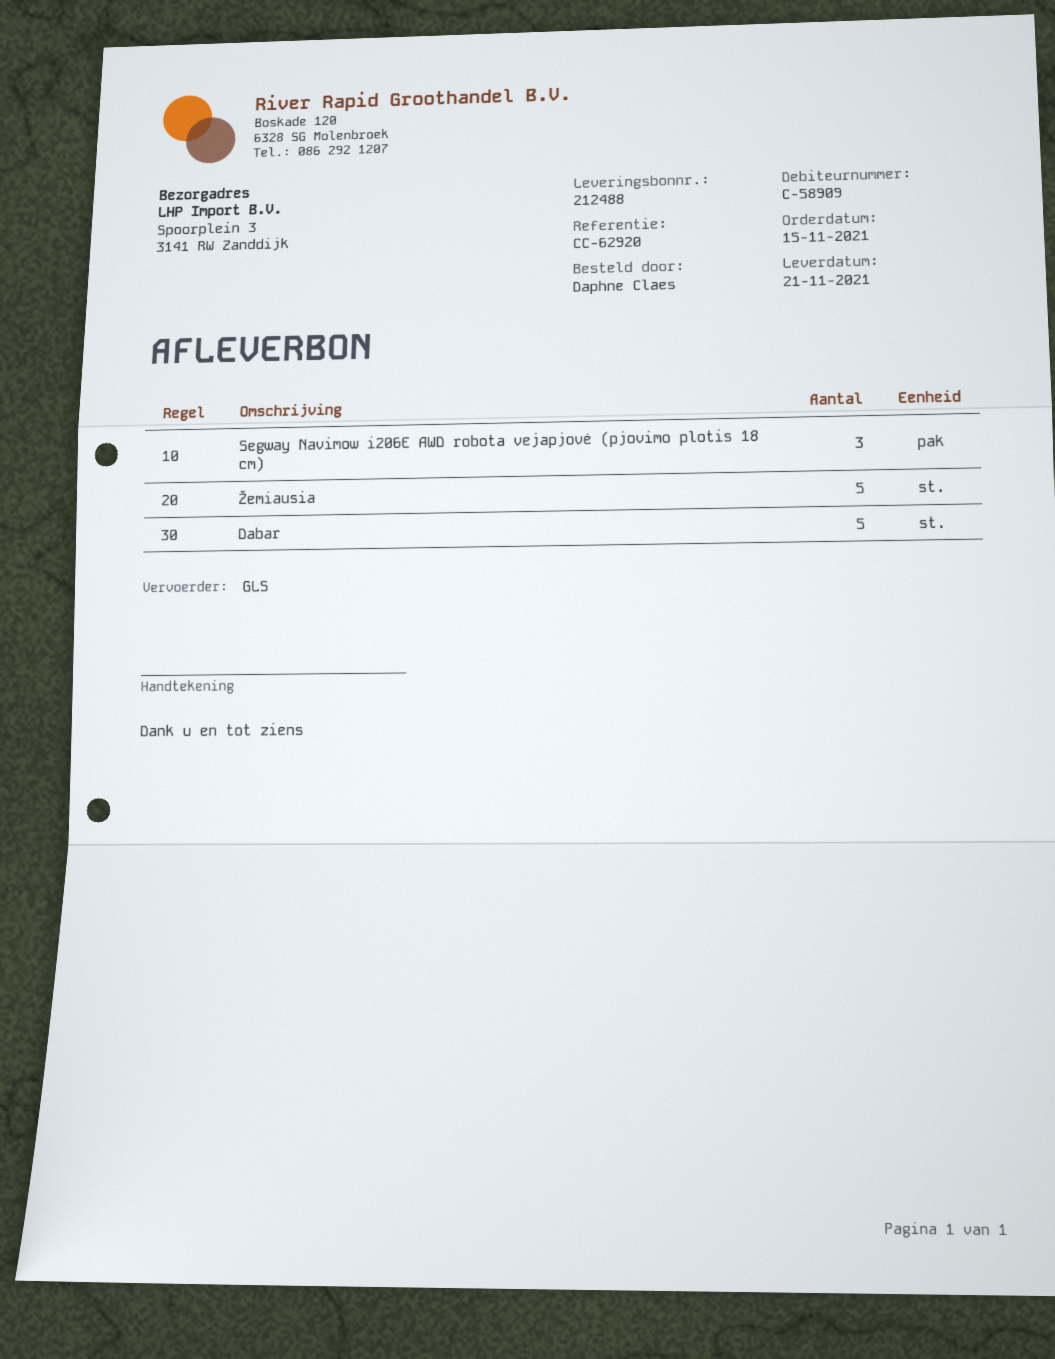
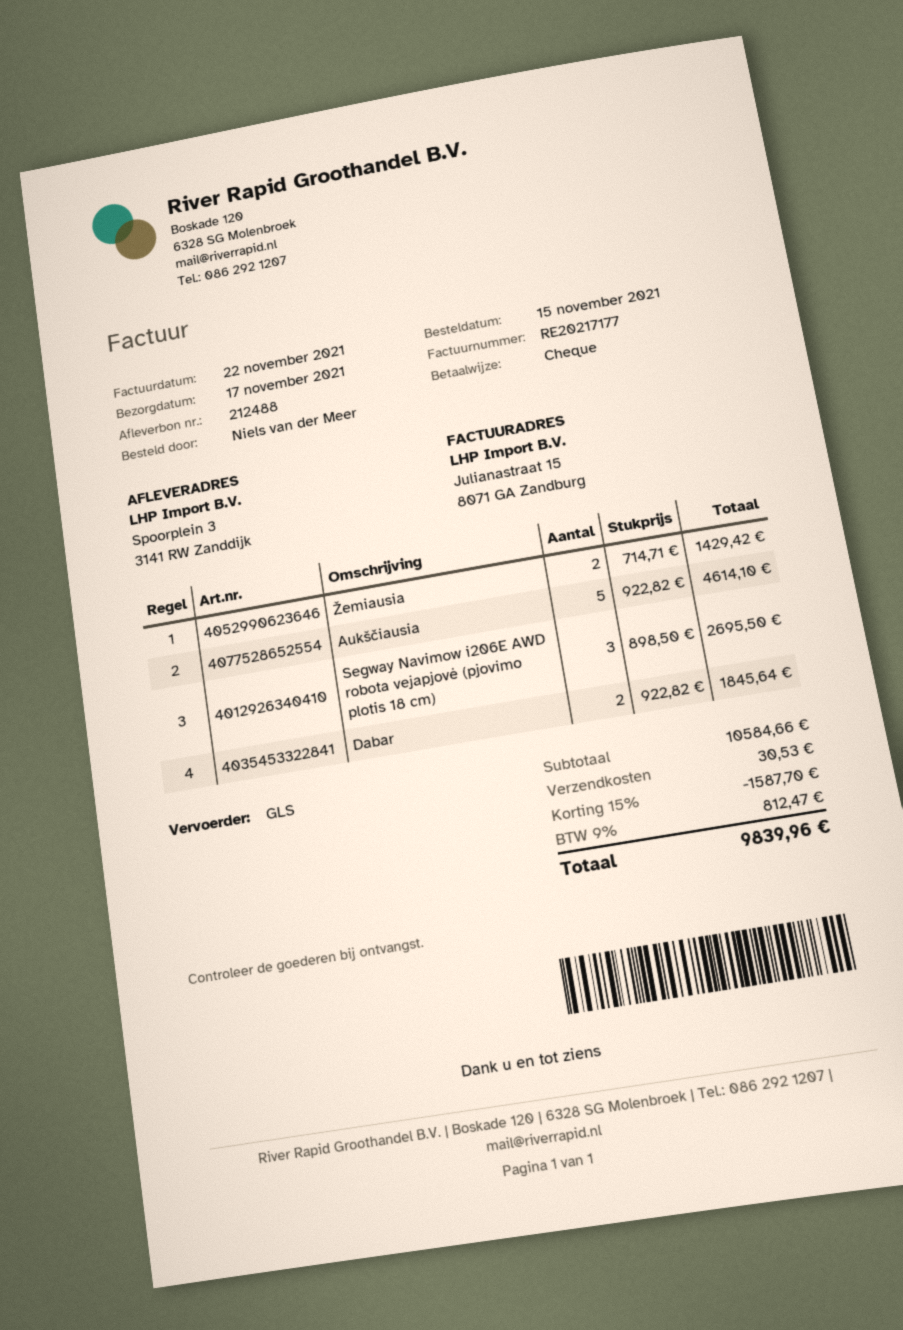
delivery date: 2021-11-21 -> 2021-11-17
ordered by: Daphne Claes -> Niels van der Meer
Žemiausia: 5 -> 2
Dabar: 5 -> 2
Aukščiausia: none -> 5

